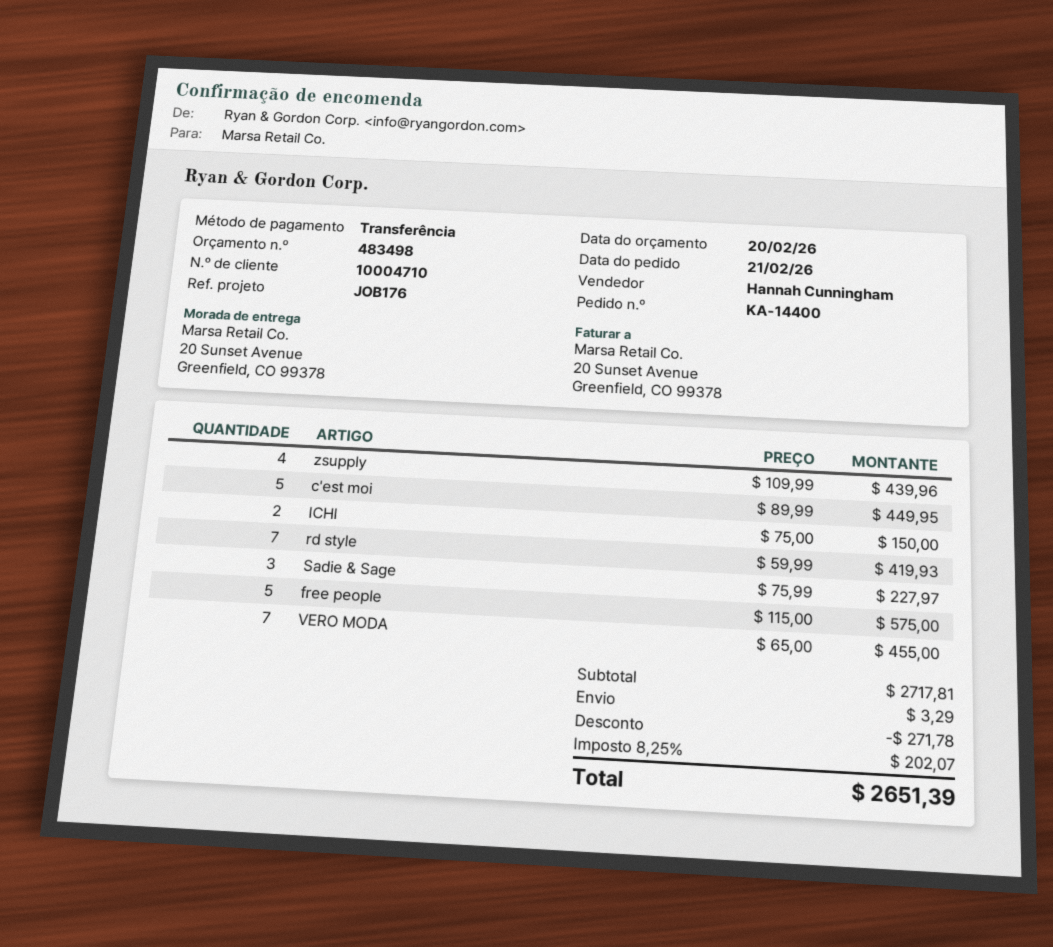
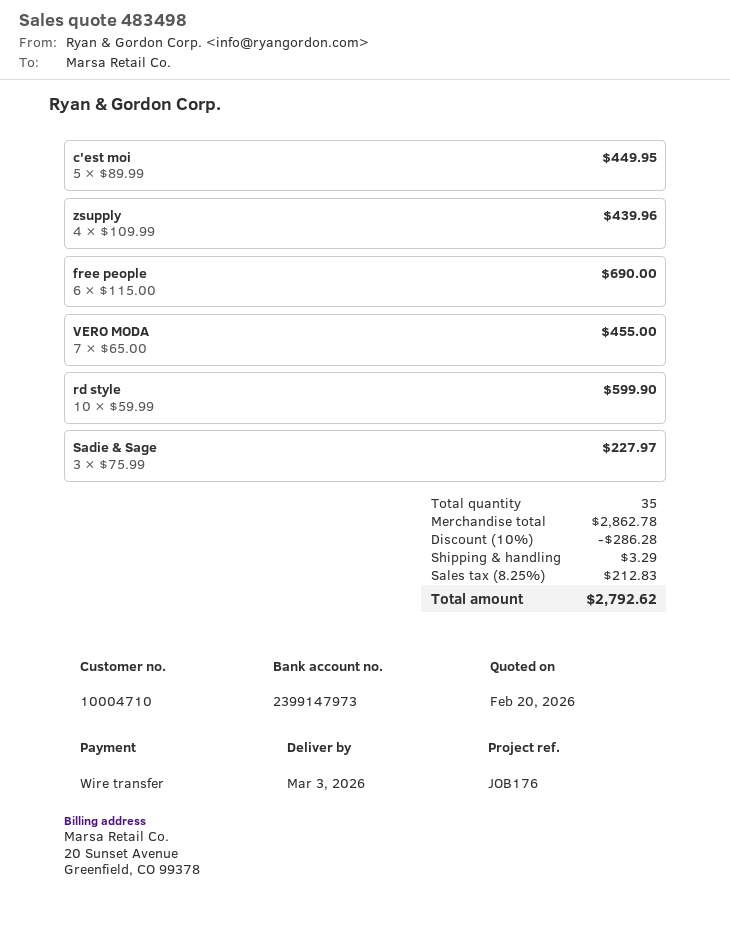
ICHI: 2 x 75.00 = 150.00 -> none
rd style: 7 x 59.99 = 419.93 -> 10 x 59.99 = 599.90
free people: 5 x 115.00 = 575.00 -> 6 x 115.00 = 690.00
subtotal: 2717.81 -> 2862.78
discount: 271.78 -> 286.28
tax: 8.25% = 202.07 -> 8.25% = 212.83
total: 2651.39 -> 2792.62

